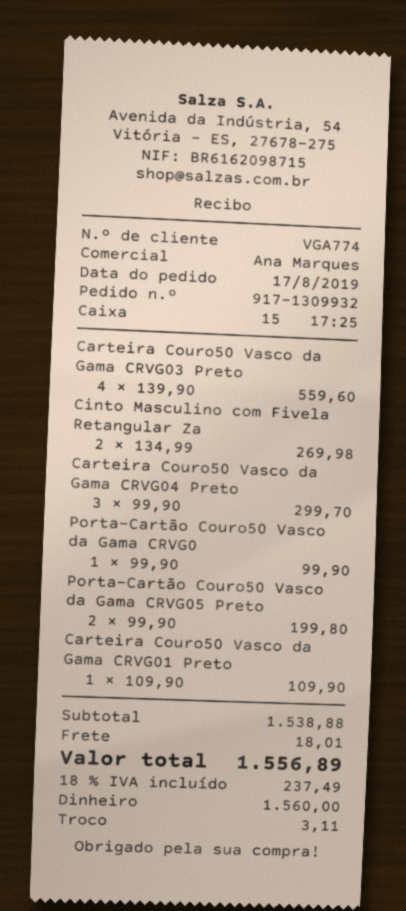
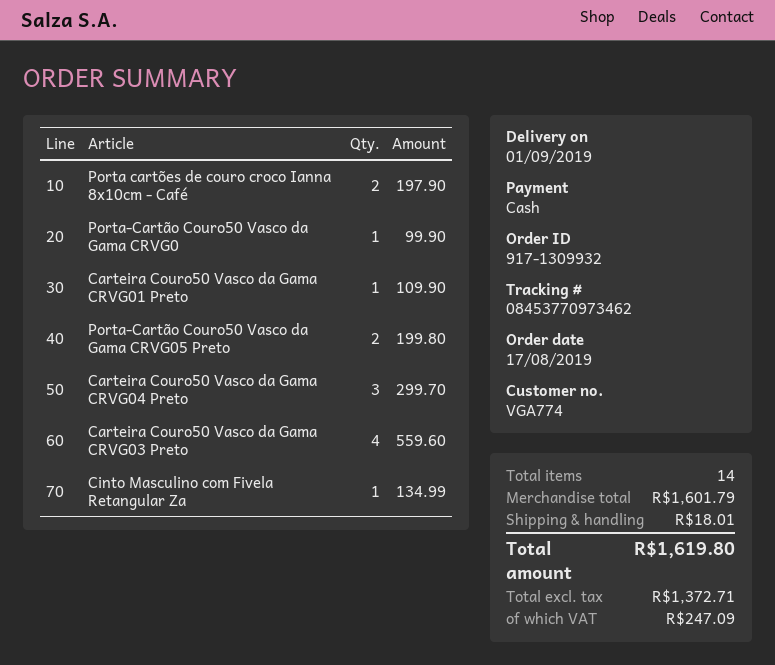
Cinto Masculino com Fivela Retangular Za: 2 for 269.98 -> 1 for 134.99
Porta cartões de couro croco Ianna 8x10cm - Café: none -> 2 for 197.90
subtotal: 1538.88 -> 1601.79
tax: 237.49 -> 247.09
total: 1556.89 -> 1619.80

